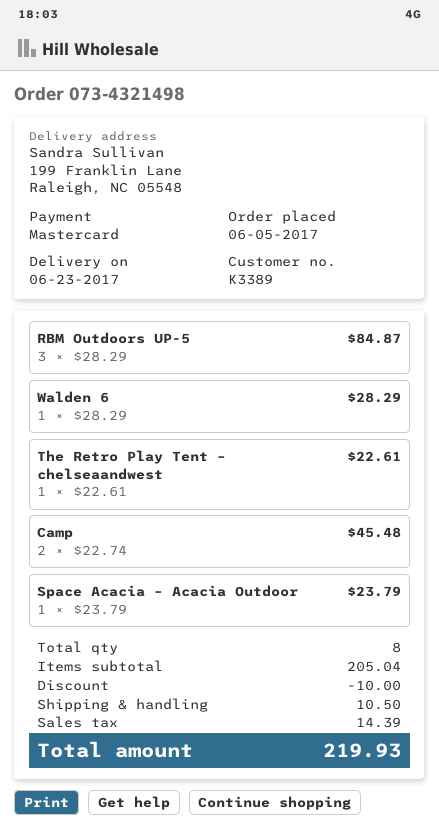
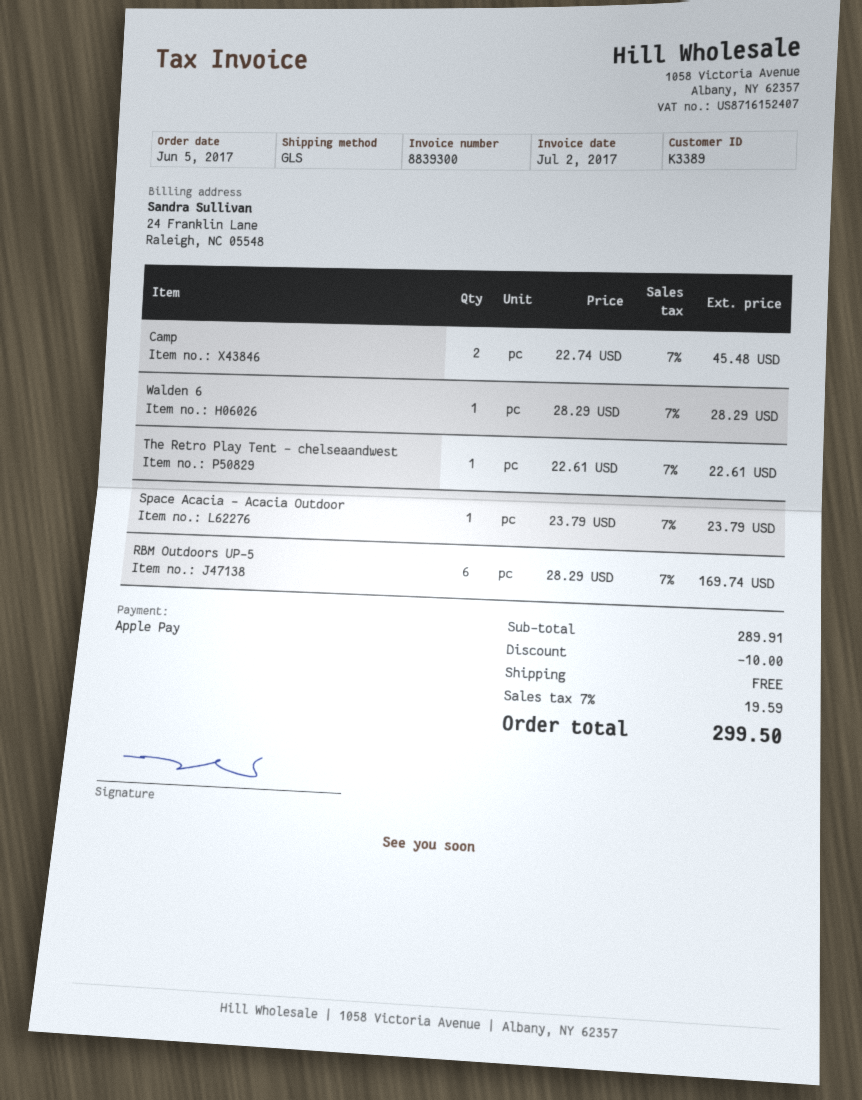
payment method: Mastercard -> Apple Pay
RBM Outdoors UP-5: 3 x 28.29 = 84.87 -> 6 x 28.29 = 169.74
subtotal: 205.04 -> 289.91
shipping: 10.50 -> 0.00
tax: 14.39 -> 19.59
total: 219.93 -> 299.50

